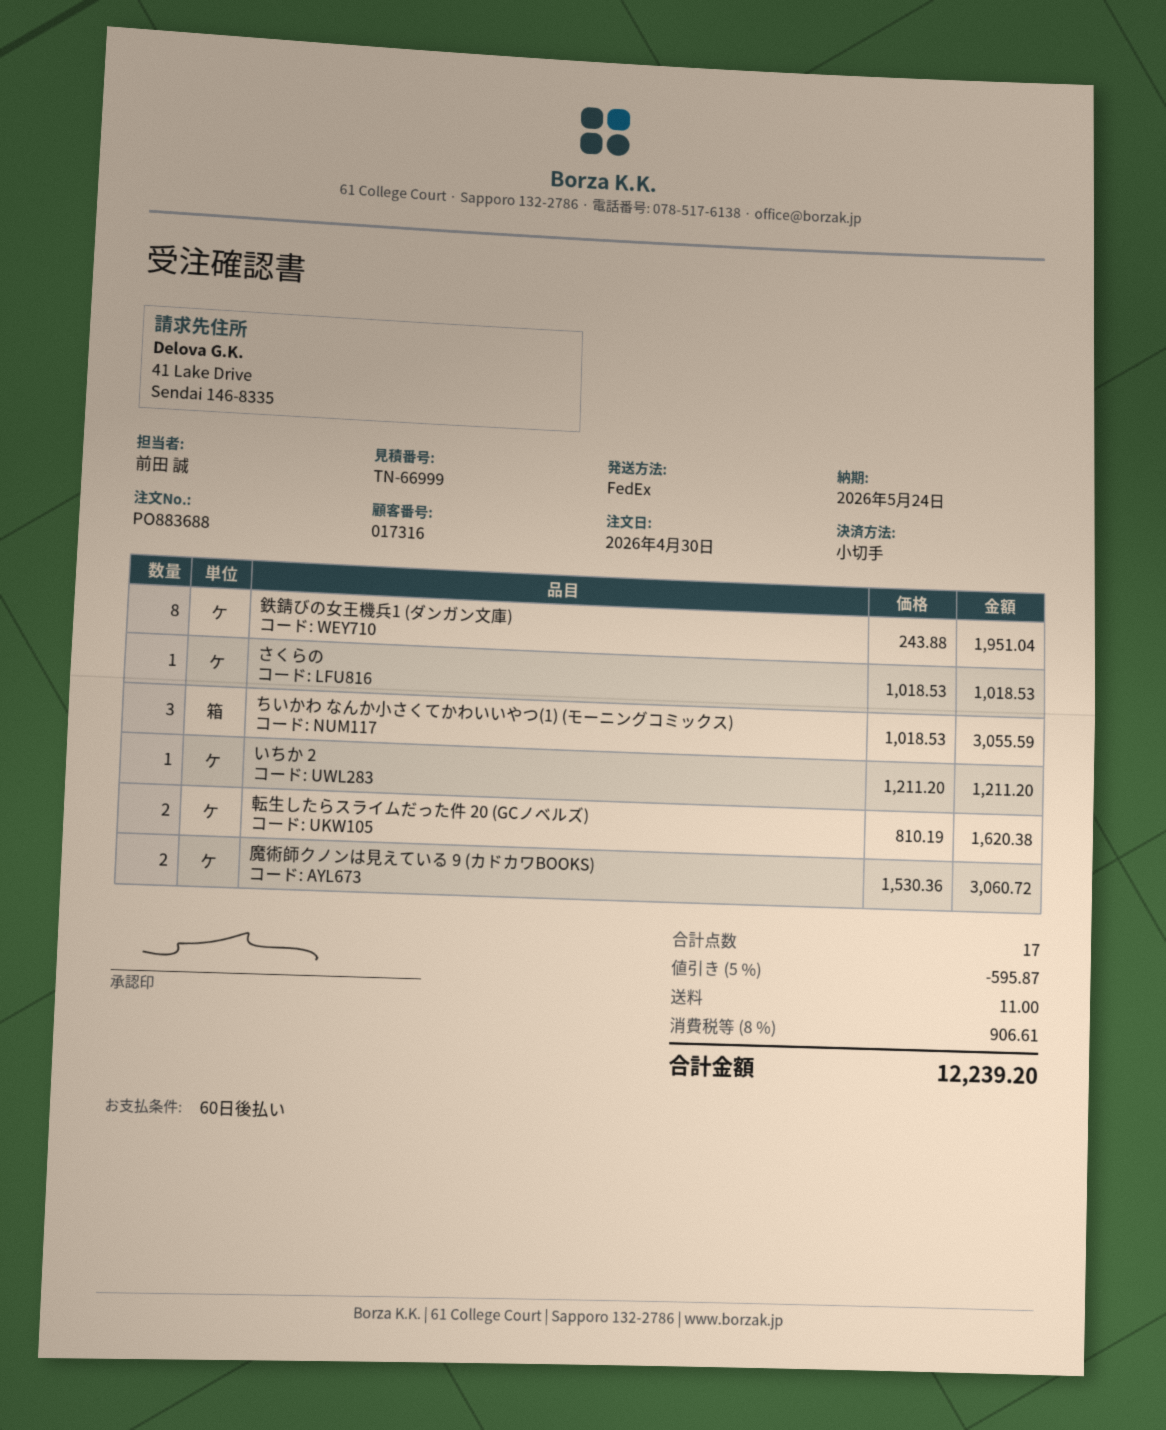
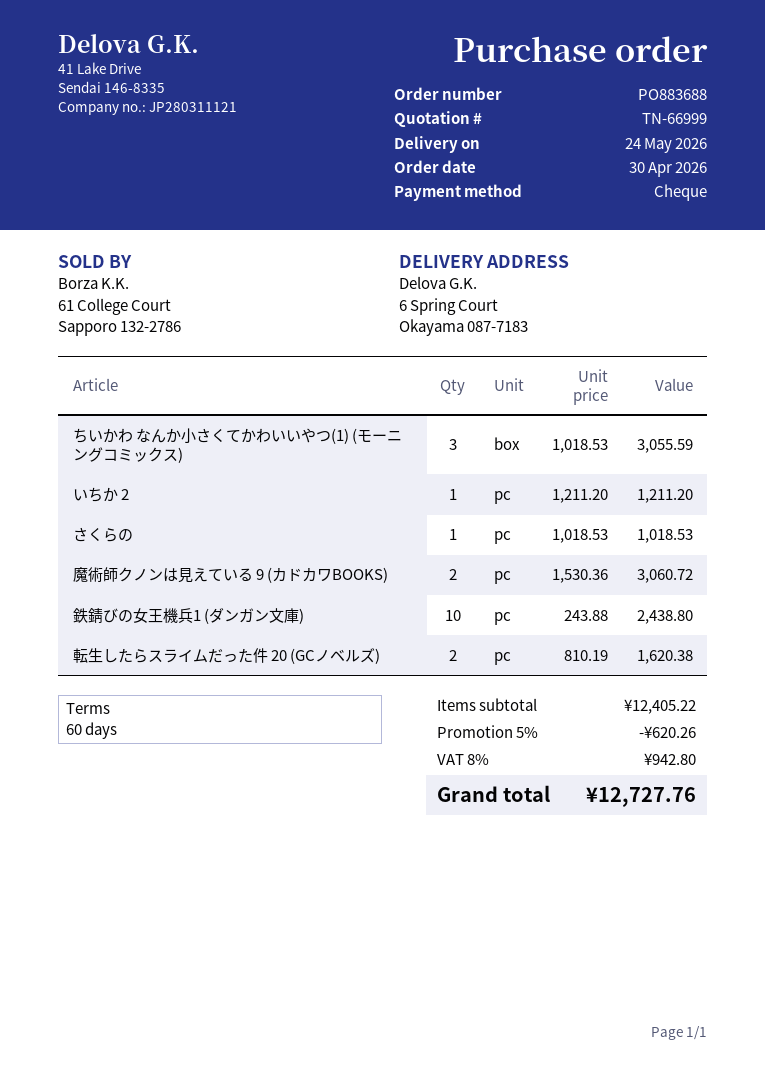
鉄錆びの女王機兵1 (ダンガン文庫): 8 x 243.88 = 1951.04 -> 10 x 243.88 = 2438.80
discount: 5% = 595.87 -> 5% = 620.26
shipping: 11.00 -> none
tax: 8% = 906.61 -> 8% = 942.80
total: 12239.20 -> 12727.76

